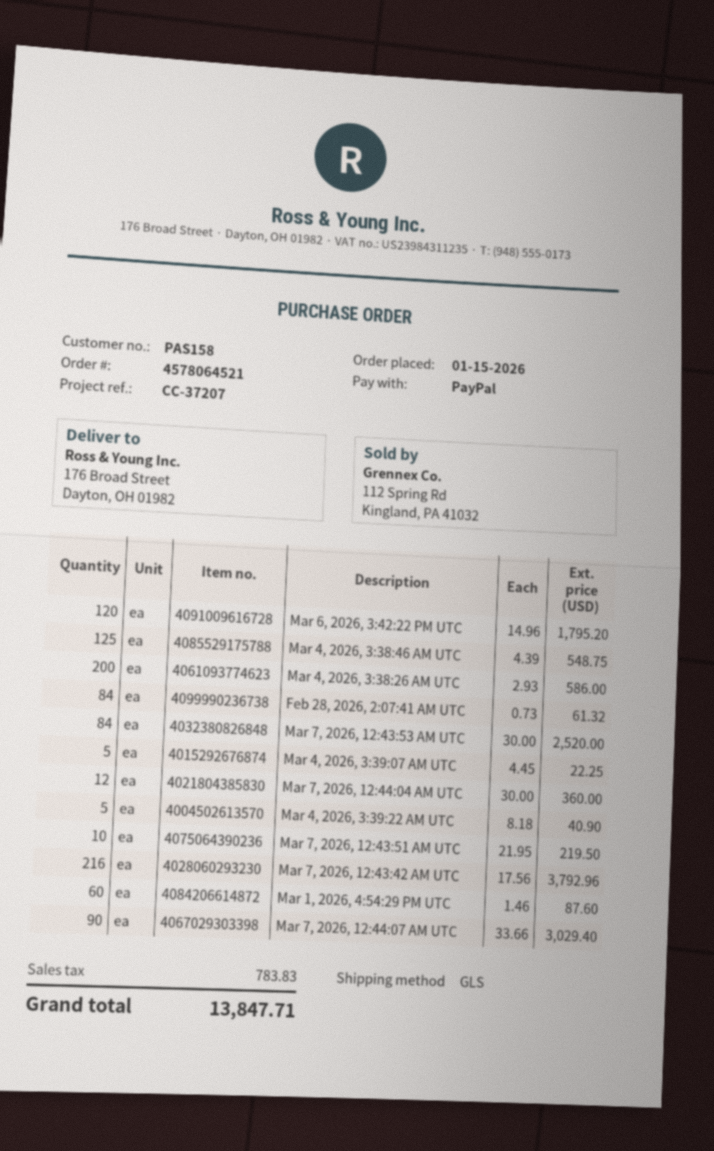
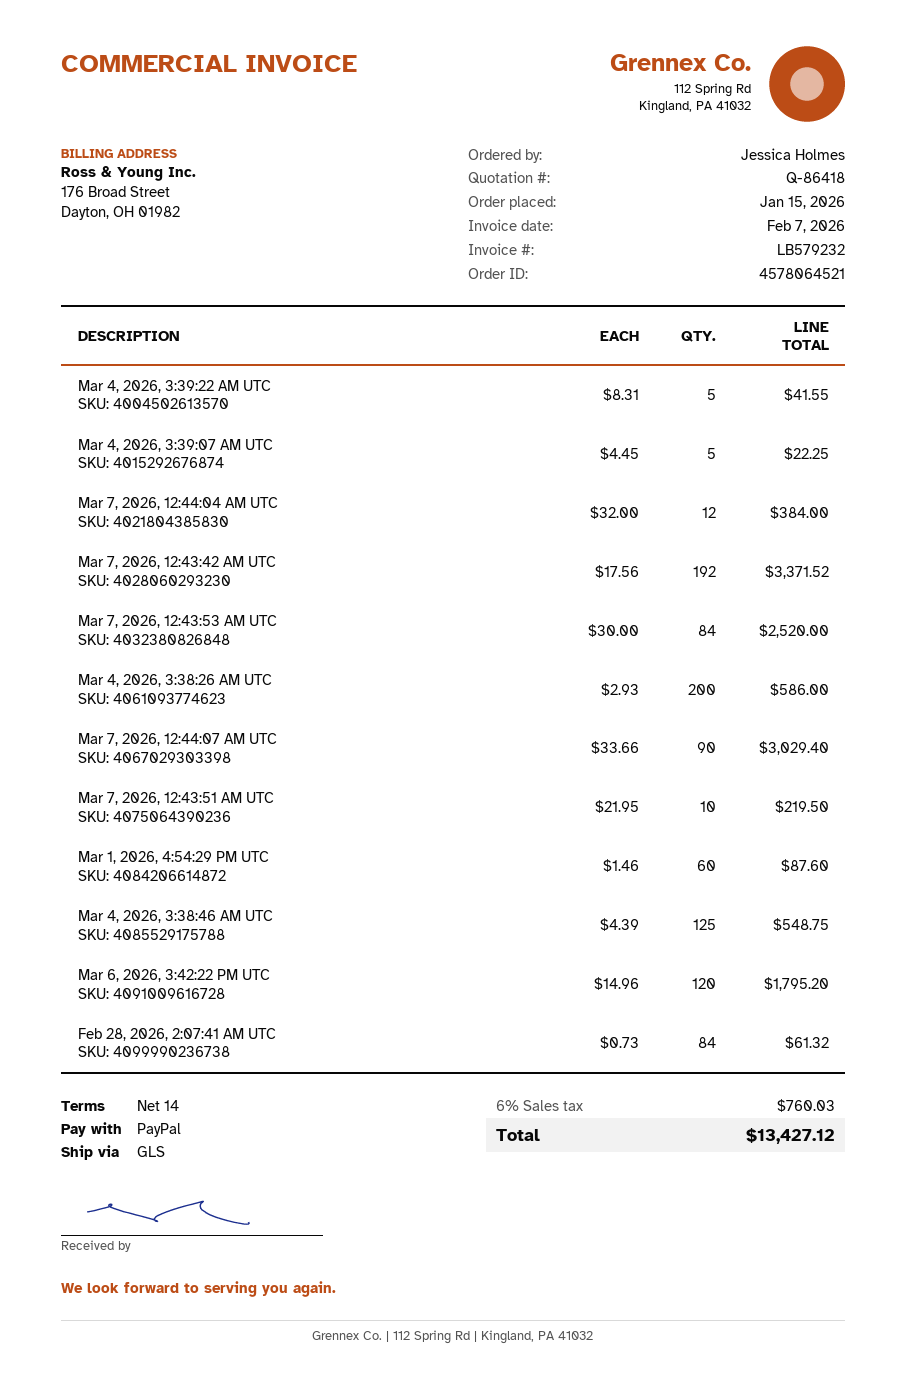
Mar 7, 2026, 12:44:04 AM UTC: 12 x 30.00 = 360.00 -> 12 x 32.00 = 384.00
Mar 4, 2026, 3:39:22 AM UTC: 5 x 8.18 = 40.90 -> 5 x 8.31 = 41.55
Mar 7, 2026, 12:43:42 AM UTC: 216 x 17.56 = 3792.96 -> 192 x 17.56 = 3371.52
tax: 783.83 -> 760.03
total: 13847.71 -> 13427.12

